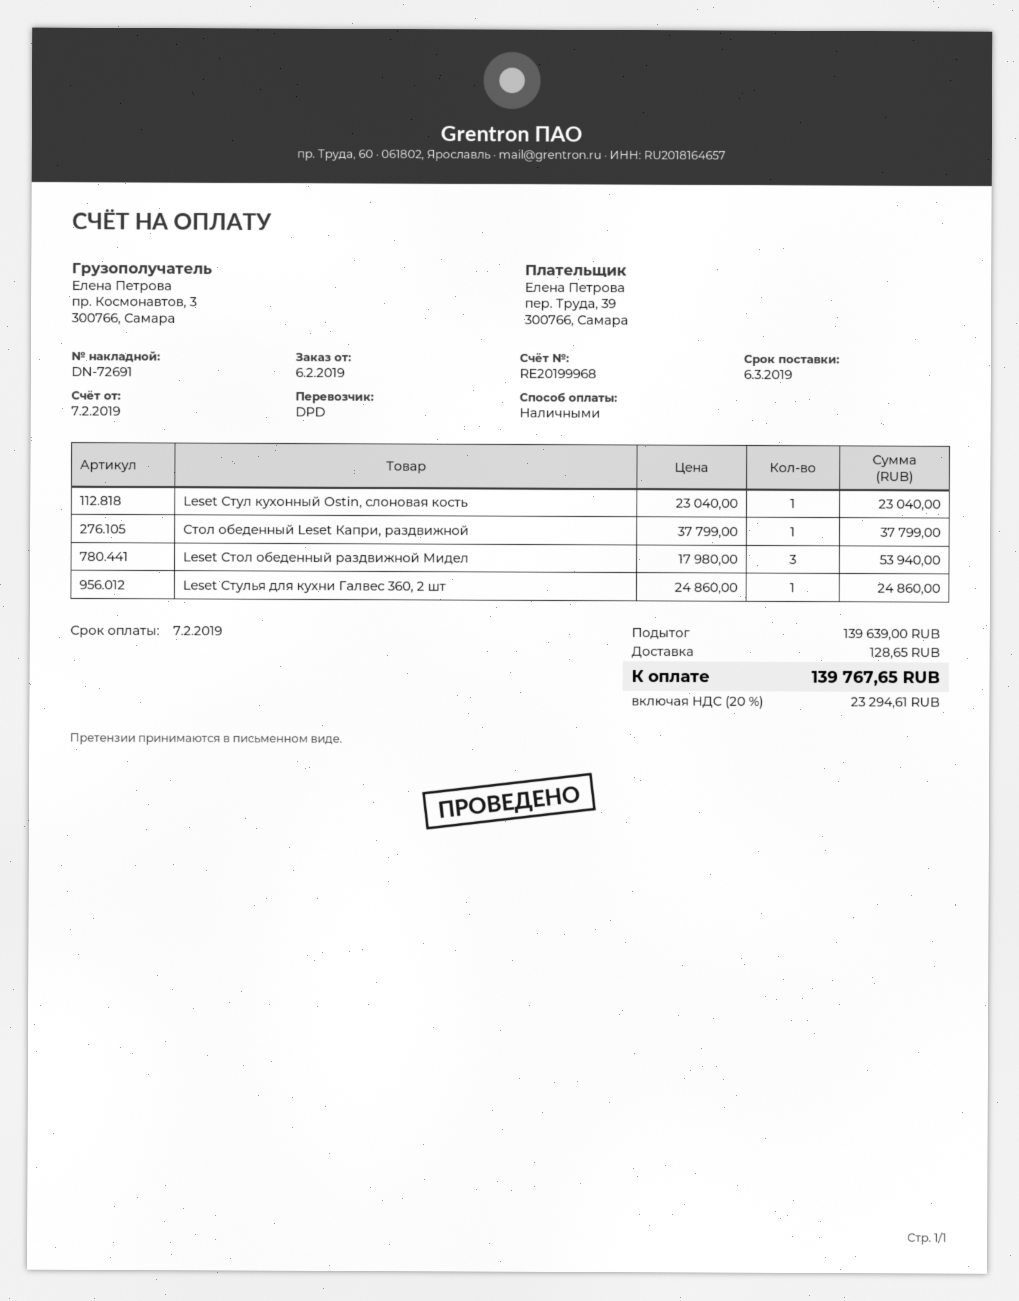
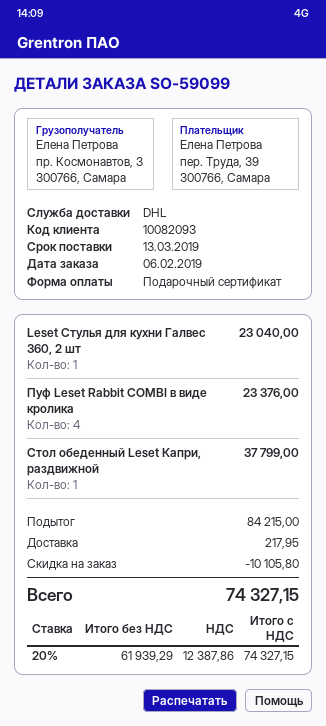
delivery date: 2019-03-06 -> 2019-03-13
payment method: cash -> gift card
shipping method: DPD -> DHL
Leset Стул кухонный Ostin, слоновая кость: 1 for 23040.00 -> none
Leset Стол обеденный раздвижной Мидел: 3 for 53940.00 -> none
Leset Стулья для кухни Галвес 360, 2 шт: 1 for 24860.00 -> 1 for 23040.00
Пуф Leset Rabbit COMBI в виде кролика: none -> 4 for 23376.00
subtotal: 139639.00 -> 84215.00
discount: none -> 10105.80
shipping: 128.65 -> 217.95
tax: 20% = 23294.61 -> 20% = 12387.86
total: 139767.65 -> 74327.15

